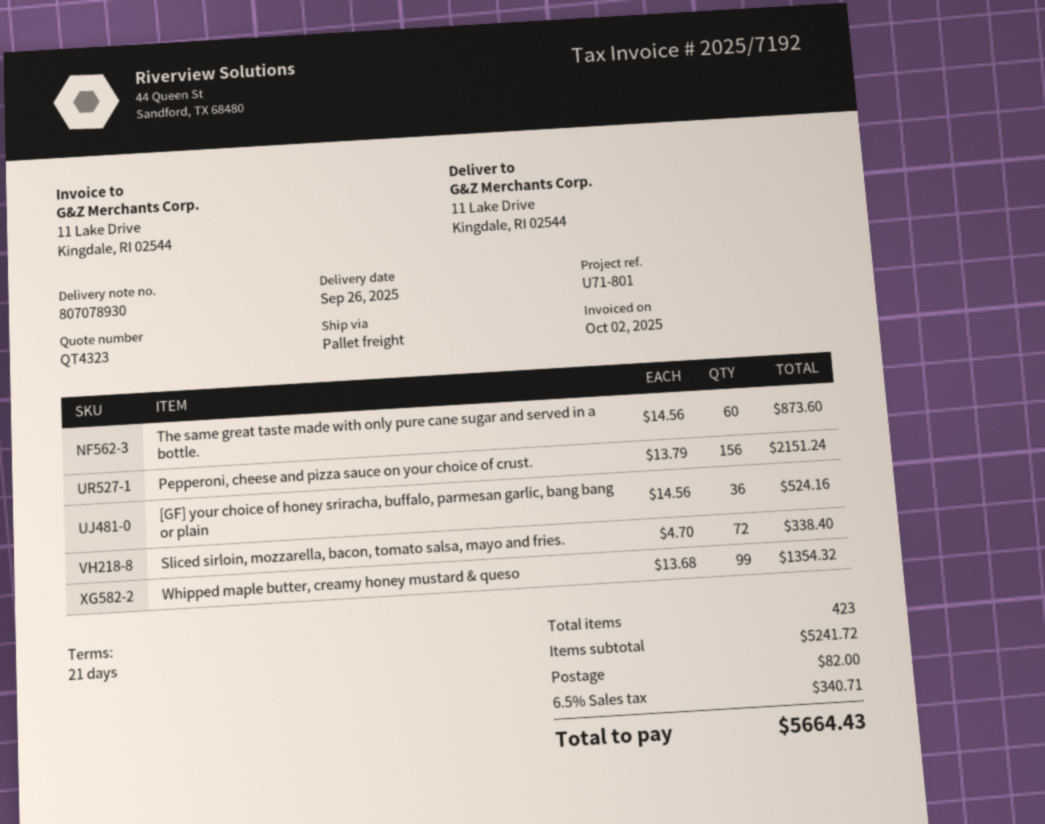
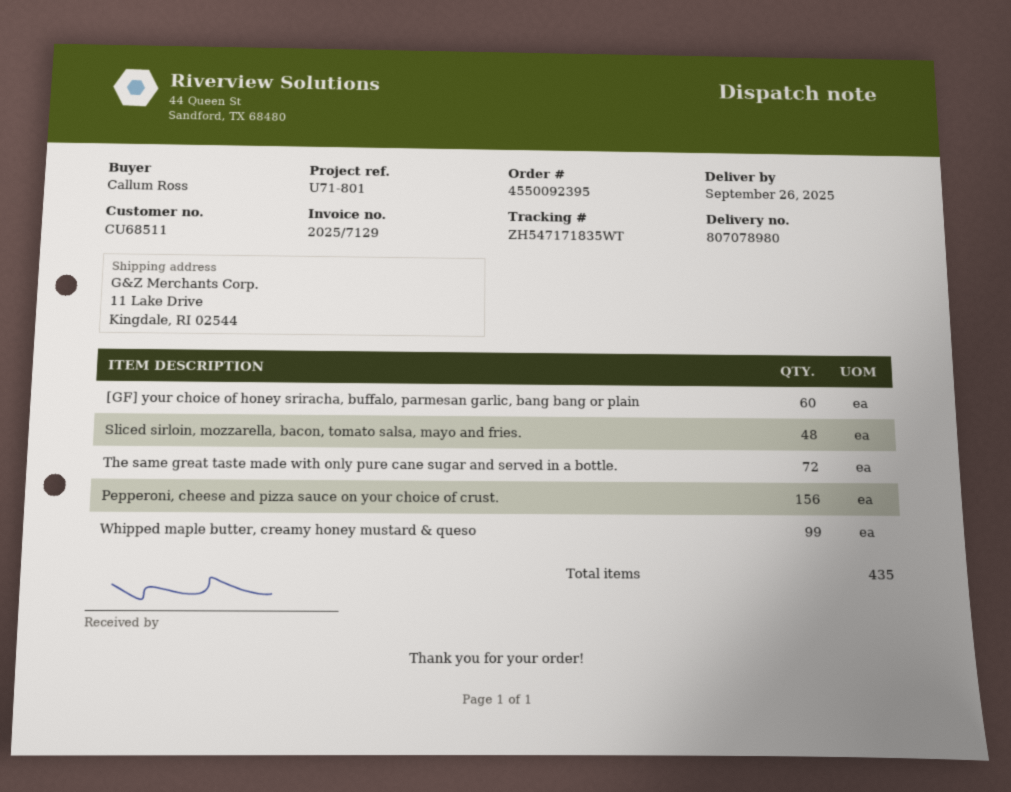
delivery note number: 807078930 -> 807078980
invoice number: 2025/7192 -> 2025/7129
The same great taste made with only pure cane sugar and served in a bottle.: 60 -> 72
[GF] your choice of honey sriracha, buffalo, parmesan garlic, bang bang or plain: 36 -> 60
Sliced sirloin, mozzarella, bacon, tomato salsa, mayo and fries.: 72 -> 48
total quantity: 423 -> 435

